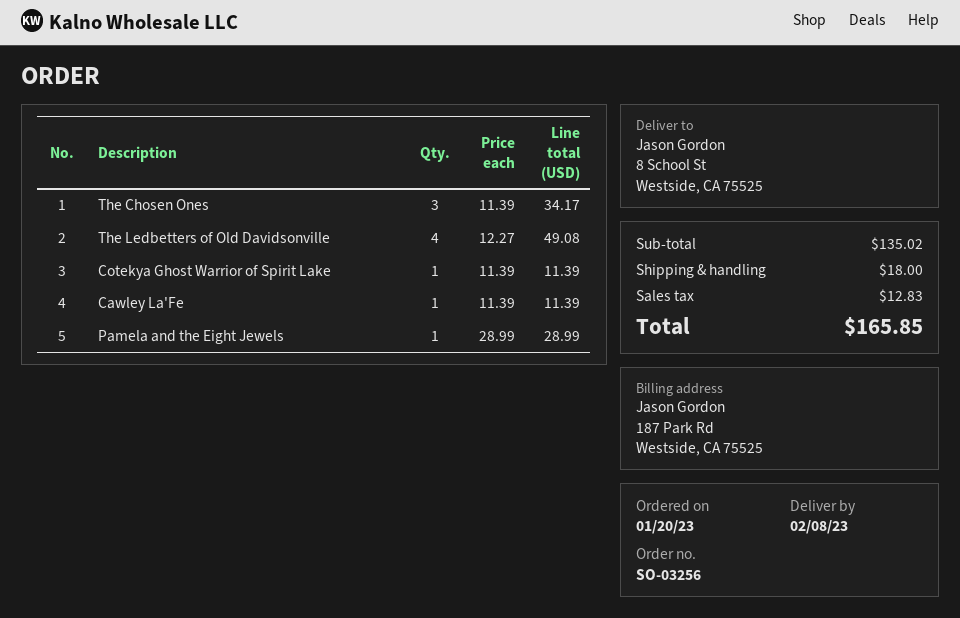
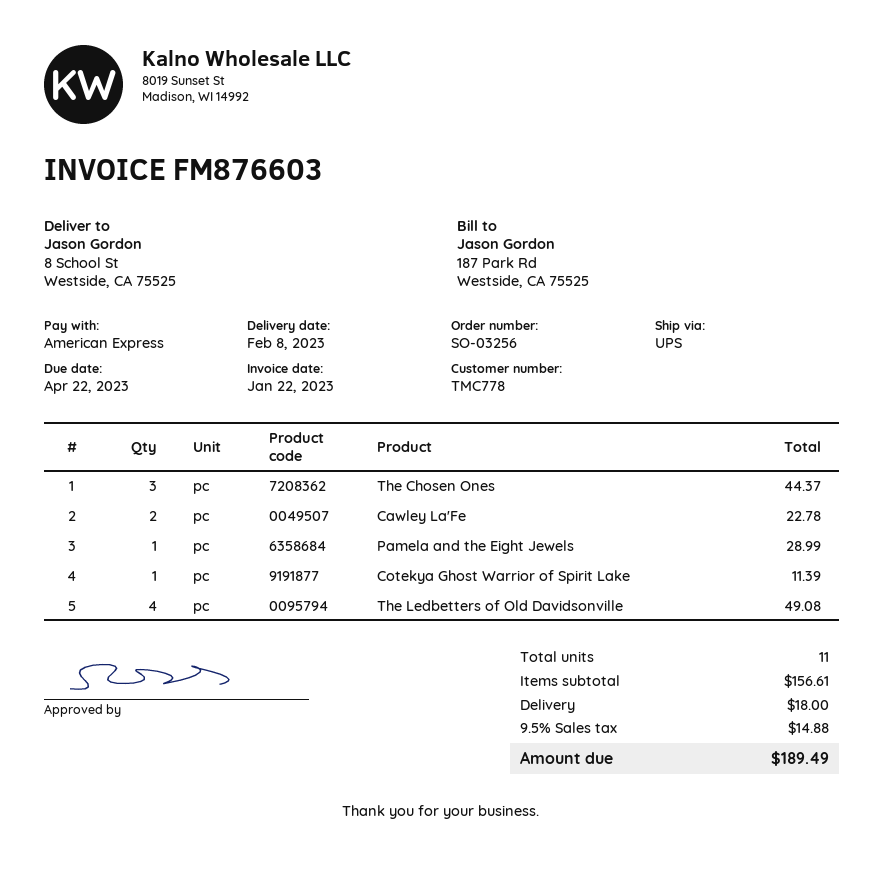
The Chosen Ones: 3 for 34.17 -> 3 for 44.37
Cawley La'Fe: 1 for 11.39 -> 2 for 22.78
subtotal: 135.02 -> 156.61
tax: 12.83 -> 14.88
total: 165.85 -> 189.49

